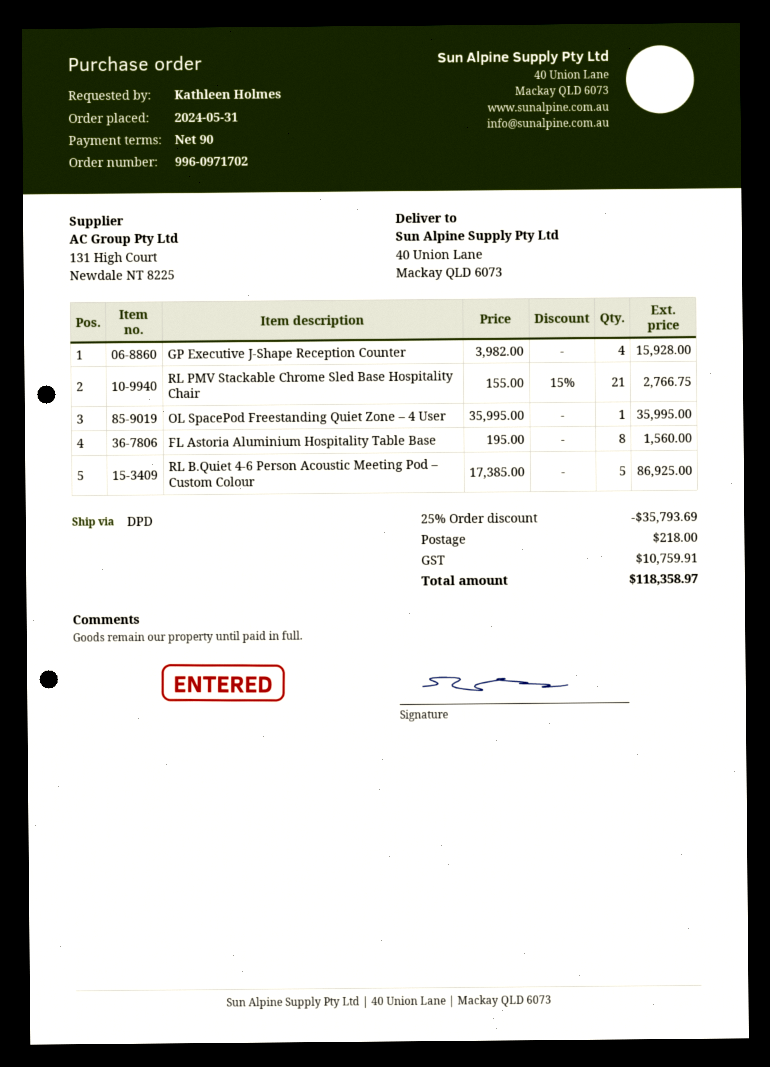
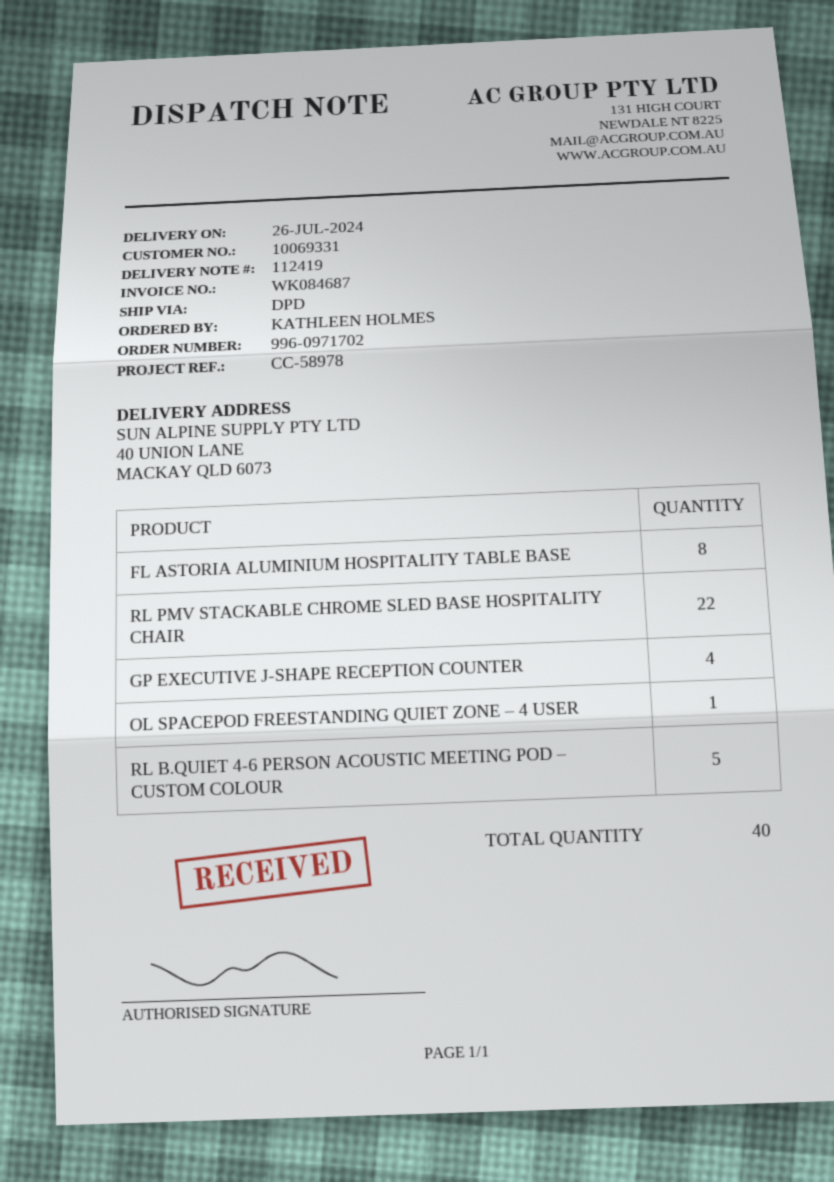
RL PMV Stackable Chrome Sled Base Hospitality Chair: 21 -> 22

